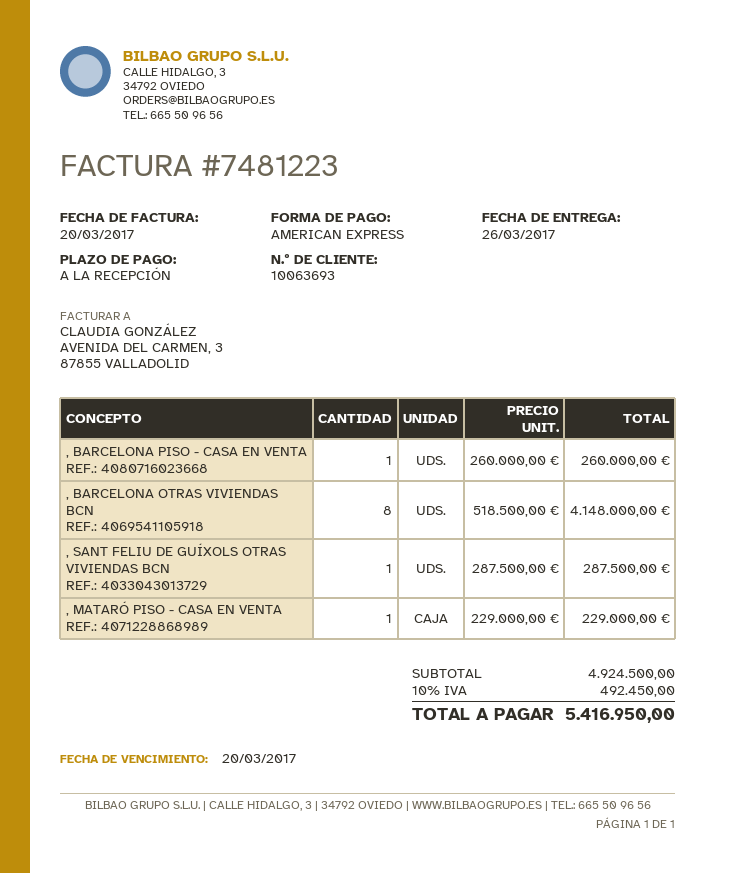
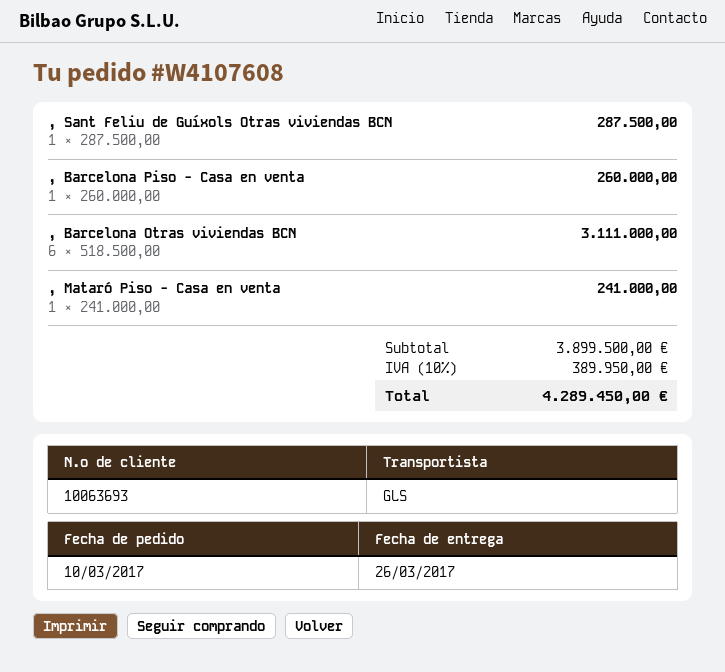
, BARCELONA OTRAS VIVIENDAS BCN: 8 x 518500.00 = 4148000.00 -> 6 x 518500.00 = 3111000.00
, MATARÓ PISO - CASA EN VENTA: 1 x 229000.00 = 229000.00 -> 1 x 241000.00 = 241000.00
subtotal: 4924500.00 -> 3899500.00
tax: 10% = 492450.00 -> 10% = 389950.00
total: 5416950.00 -> 4289450.00

